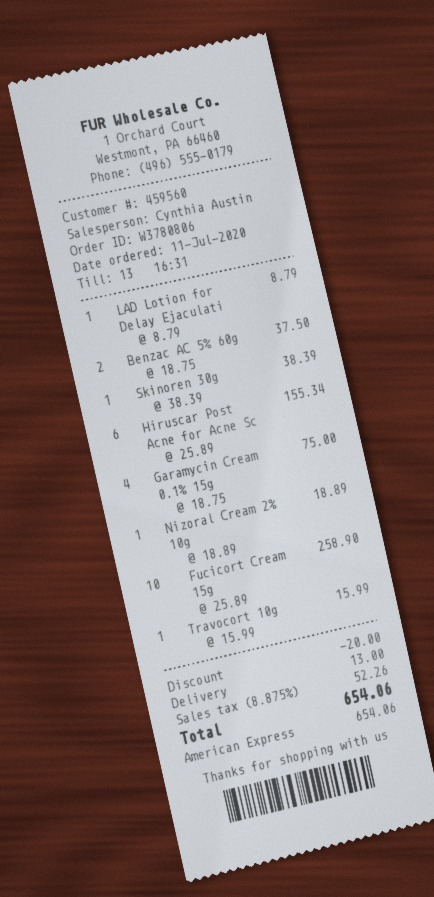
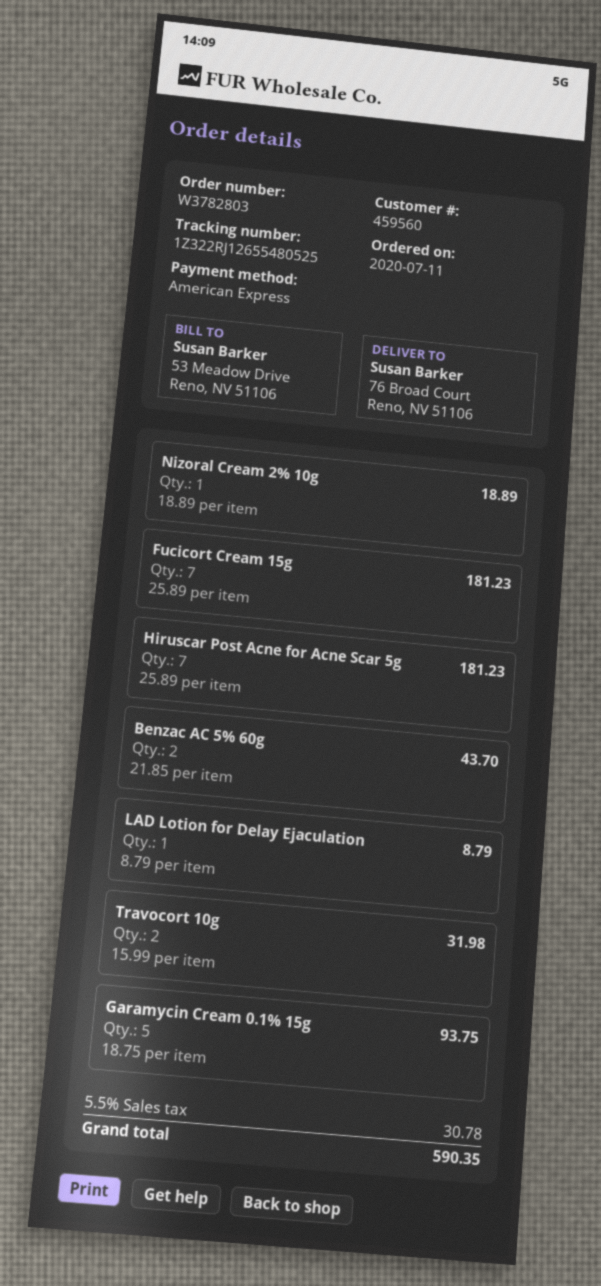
order number: W3780806 -> W3782803
Benzac AC 5% 60g: 2 x 18.75 = 37.50 -> 2 x 21.85 = 43.70
Skinoren 30g: 1 x 38.39 = 38.39 -> none
Hiruscar Post Acne for Acne Sc: 6 x 25.89 = 155.34 -> 7 x 25.89 = 181.23
Garamycin Cream 0.1% 15g: 4 x 18.75 = 75.00 -> 5 x 18.75 = 93.75
Fucicort Cream 15g: 10 x 25.89 = 258.90 -> 7 x 25.89 = 181.23
Travocort 10g: 1 x 15.99 = 15.99 -> 2 x 15.99 = 31.98
discount: 20.00 -> none
shipping: 13.00 -> none
tax: 8.875% = 52.26 -> 5.5% = 30.78
total: 654.06 -> 590.35

